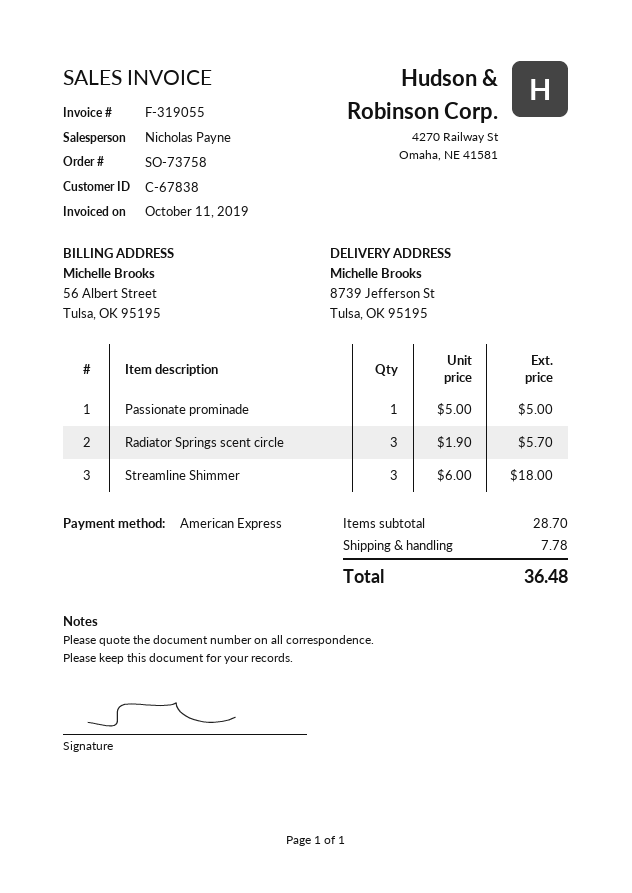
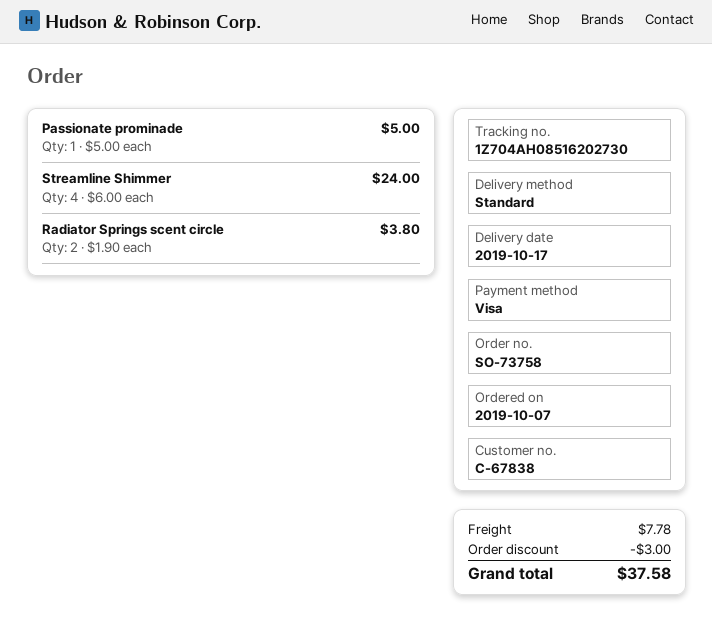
payment method: American Express -> Visa
Radiator Springs scent circle: 3 x 1.90 = 5.70 -> 2 x 1.90 = 3.80
Streamline Shimmer: 3 x 6.00 = 18.00 -> 4 x 6.00 = 24.00
discount: none -> 3.00
total: 36.48 -> 37.58

